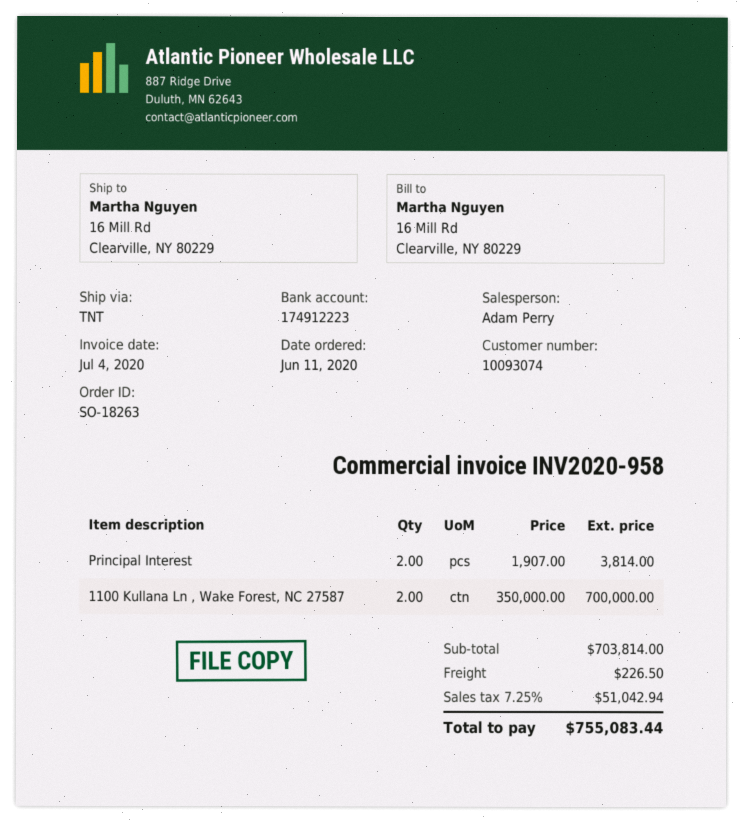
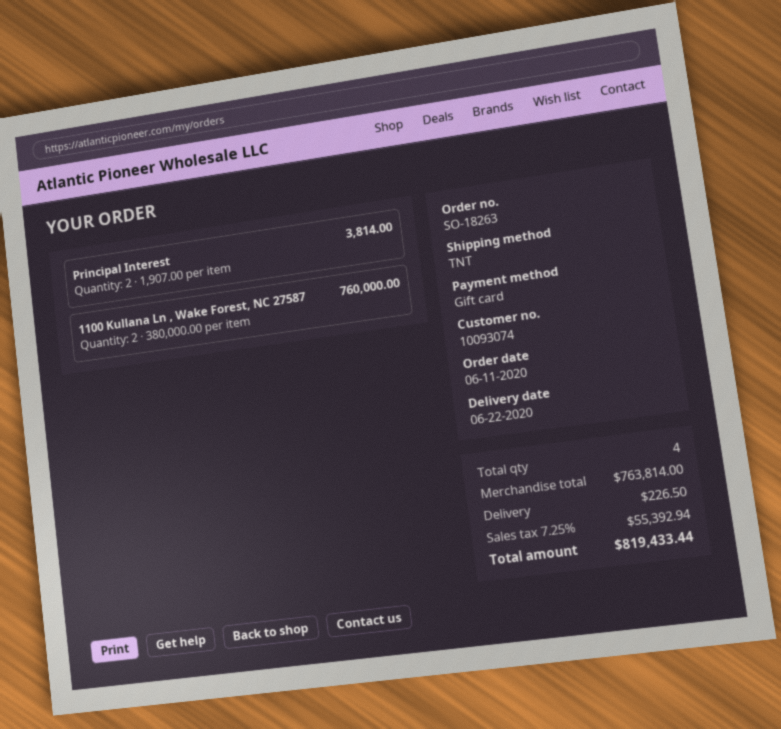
1100 Kullana Ln , Wake Forest, NC 27587: 2 x 350000.00 = 700000.00 -> 2 x 380000.00 = 760000.00
subtotal: 703814.00 -> 763814.00
tax: 7.25% = 51042.94 -> 7.25% = 55392.94
total: 755083.44 -> 819433.44

